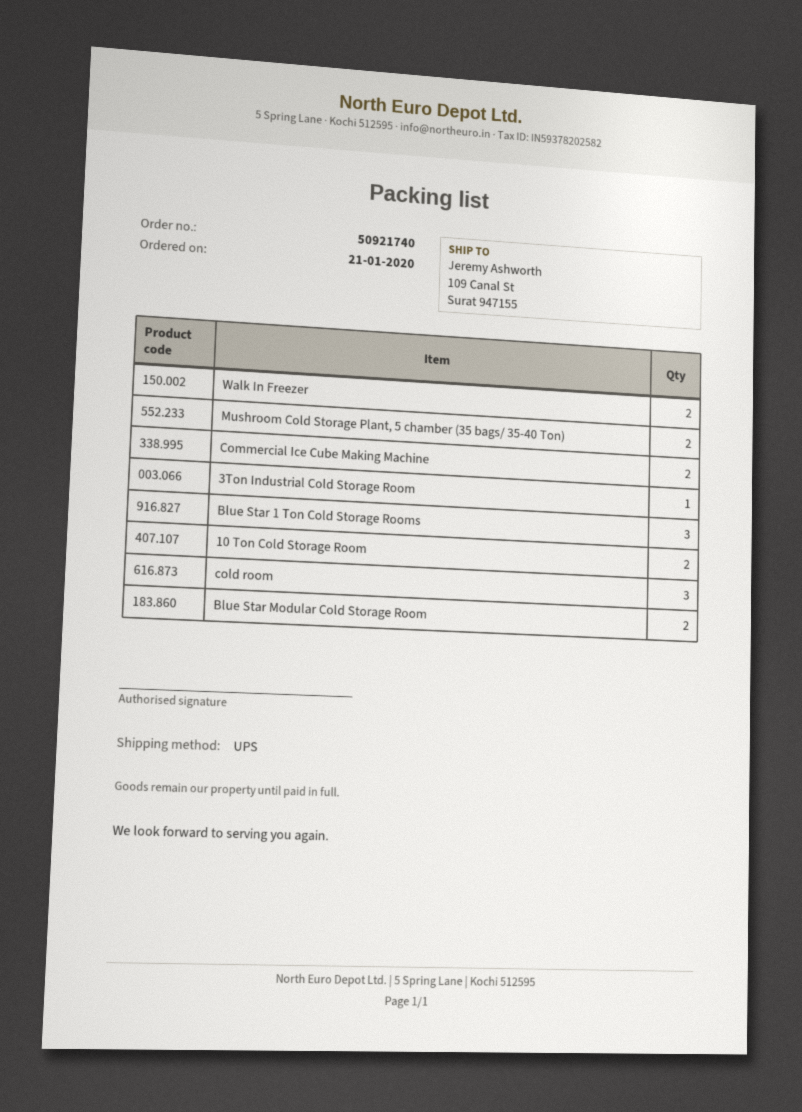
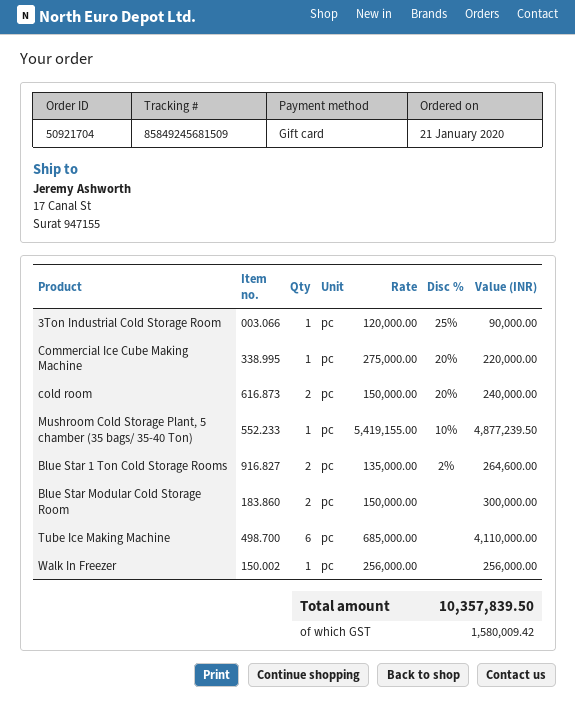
order number: 50921740 -> 50921704
ship to: 109 Canal St, Surat 947155 -> 17 Canal St, Surat 947155
Walk In Freezer: 2 -> 1
Mushroom Cold Storage Plant, 5 chamber (35 bags/ 35-40 Ton): 2 -> 1
Commercial Ice Cube Making Machine: 2 -> 1
Blue Star 1 Ton Cold Storage Rooms: 3 -> 2
10 Ton Cold Storage Room: 2 -> none
cold room: 3 -> 2
Tube Ice Making Machine: none -> 6

